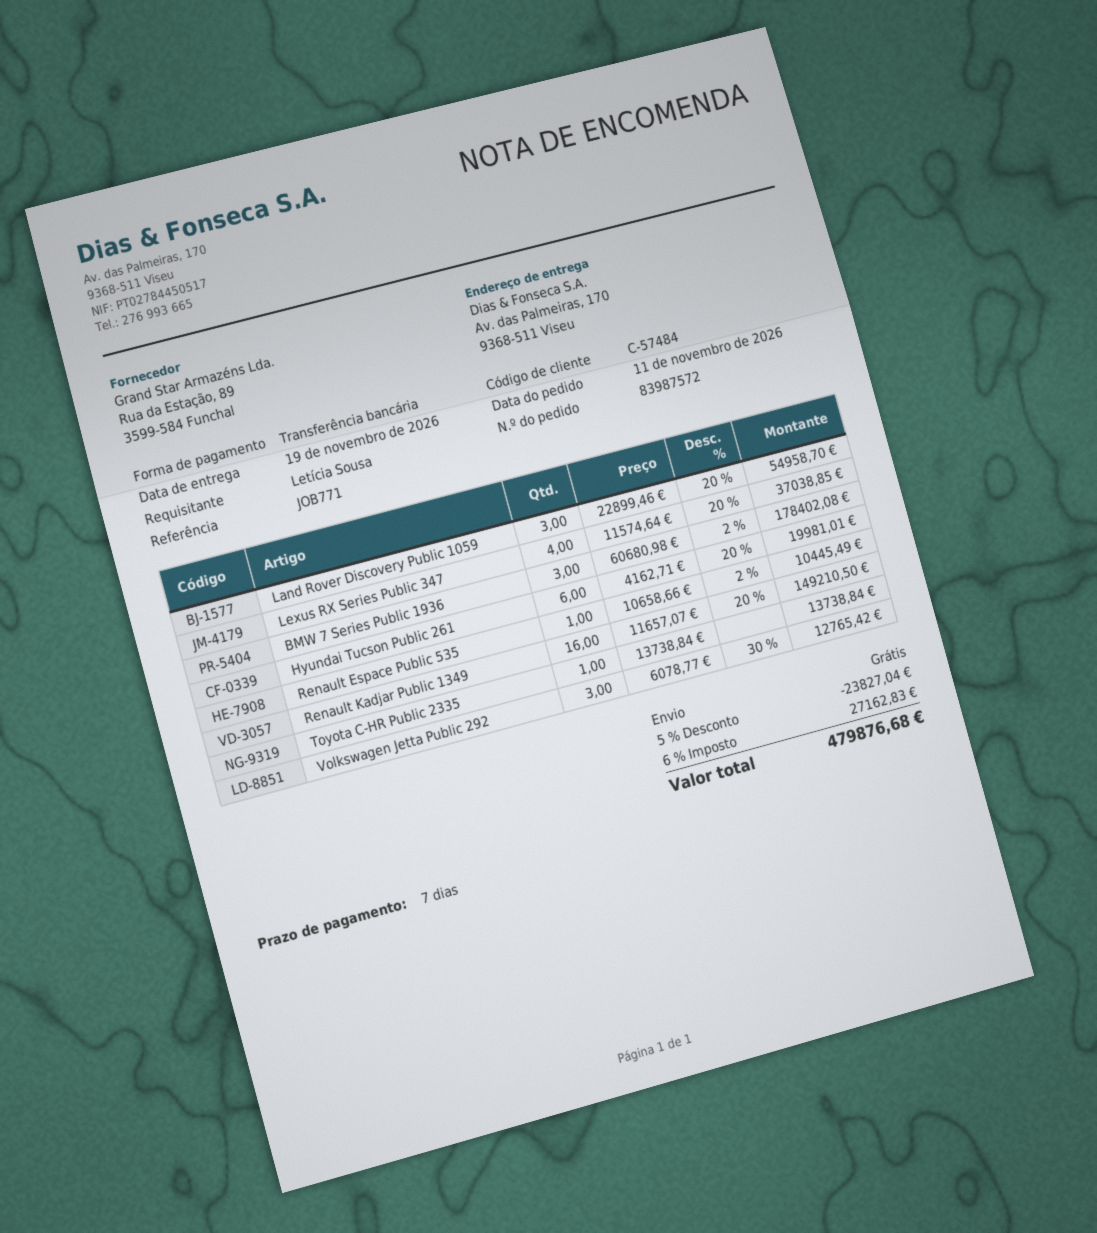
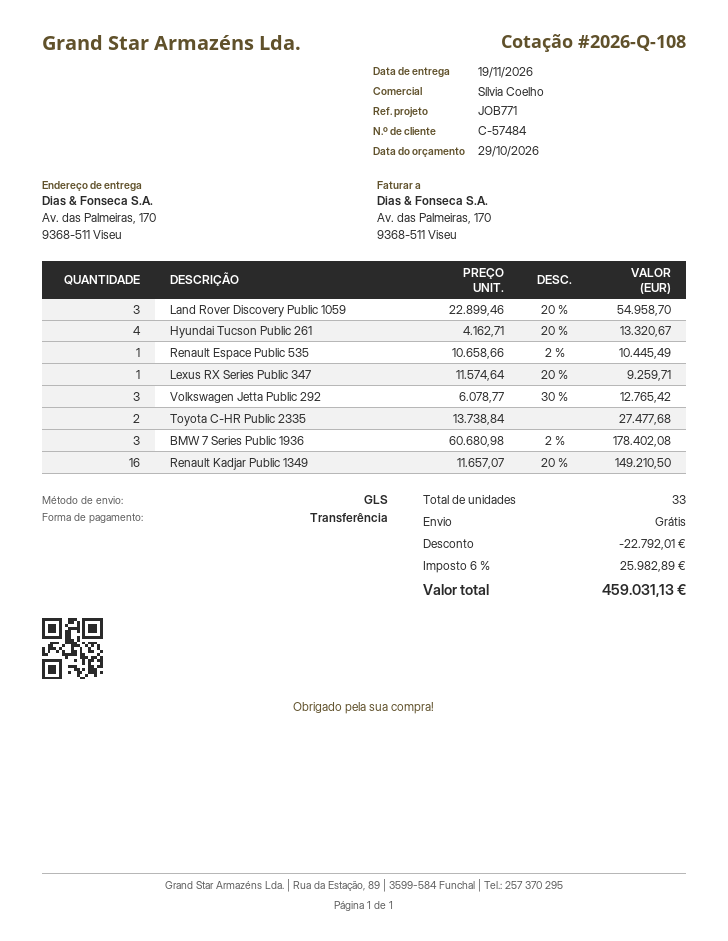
Lexus RX Series Public 347: 4 x 11574.64 - 20% = 37038.85 -> 1 x 11574.64 - 20% = 9259.71
Hyundai Tucson Public 261: 6 x 4162.71 - 20% = 19981.01 -> 4 x 4162.71 - 20% = 13320.67
Toyota C-HR Public 2335: 1 x 13738.84 = 13738.84 -> 2 x 13738.84 = 27477.68
discount: 23827.04 -> 22792.01
tax: 6% = 27162.83 -> 6% = 25982.89
total: 479876.68 -> 459031.13

